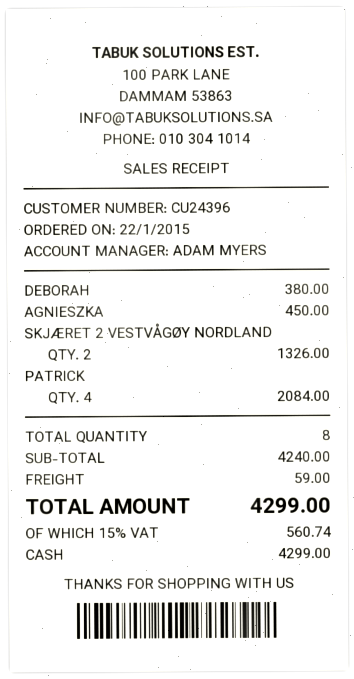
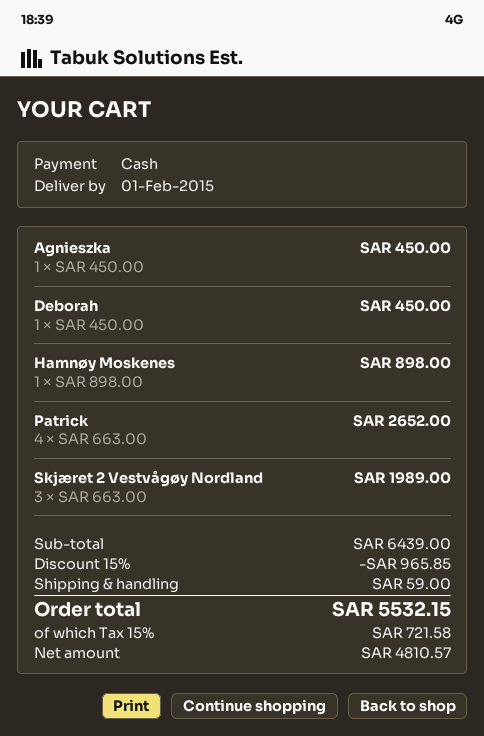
DEBORAH: 1 for 380.00 -> 1 for 450.00
SKJÆRET 2 VESTVÅGØY NORDLAND: 2 for 1326.00 -> 3 for 1989.00
PATRICK: 4 for 2084.00 -> 4 for 2652.00
Hamnøy Moskenes: none -> 1 for 898.00
subtotal: 4240.00 -> 6439.00
discount: none -> 15% = 965.85
tax: 15% = 560.74 -> 15% = 721.58
total: 4299.00 -> 5532.15

